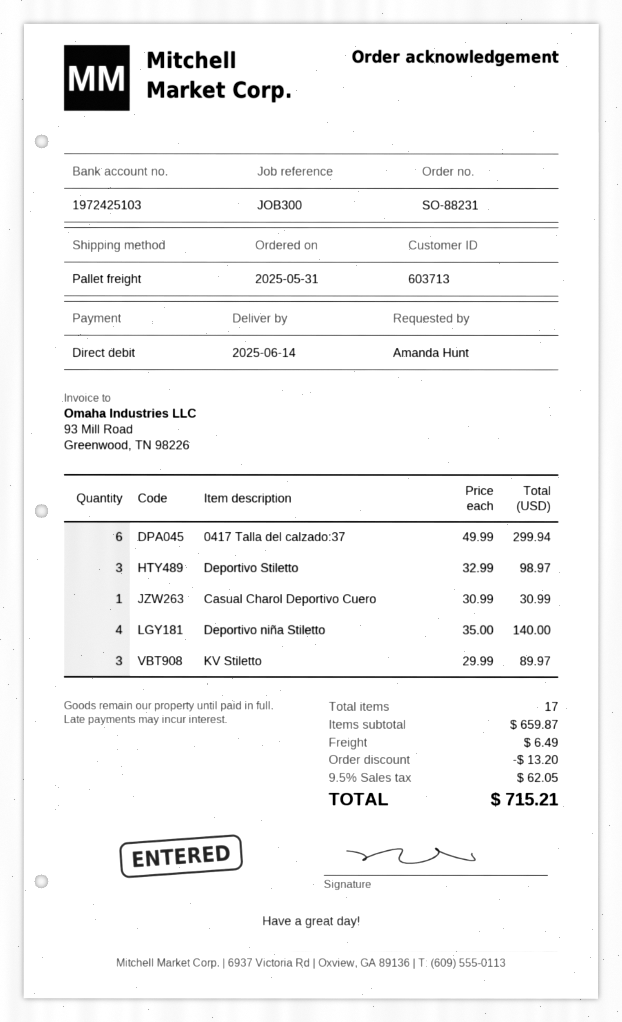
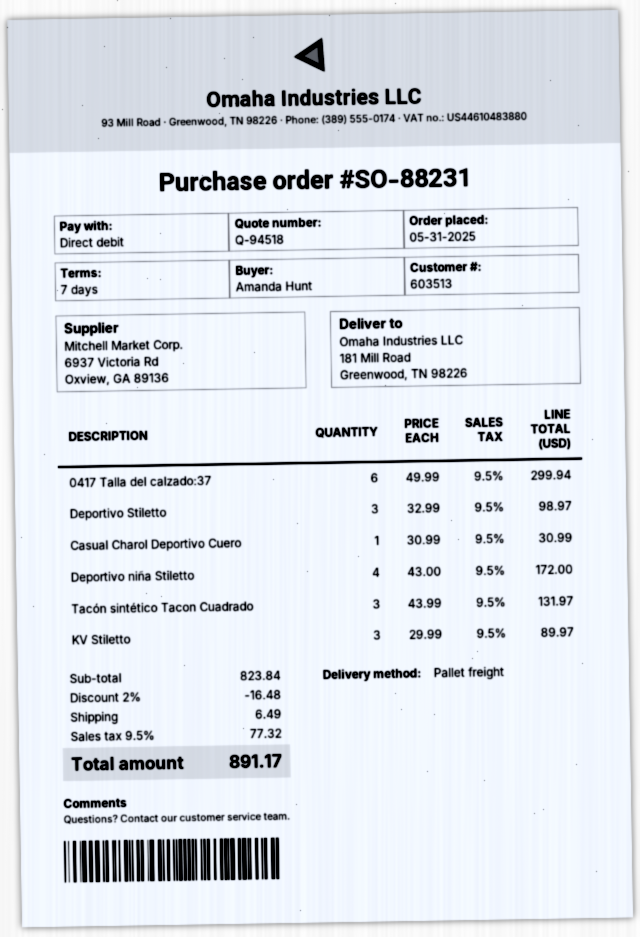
customer number: 603713 -> 603513
Deportivo niña Stiletto: 4 x 35.00 = 140.00 -> 4 x 43.00 = 172.00
Tacón sintético Tacon Cuadrado: none -> 3 x 43.99 = 131.97
subtotal: 659.87 -> 823.84
discount: 13.20 -> 16.48
tax: 9.5% = 62.05 -> 9.5% = 77.32
total: 715.21 -> 891.17

